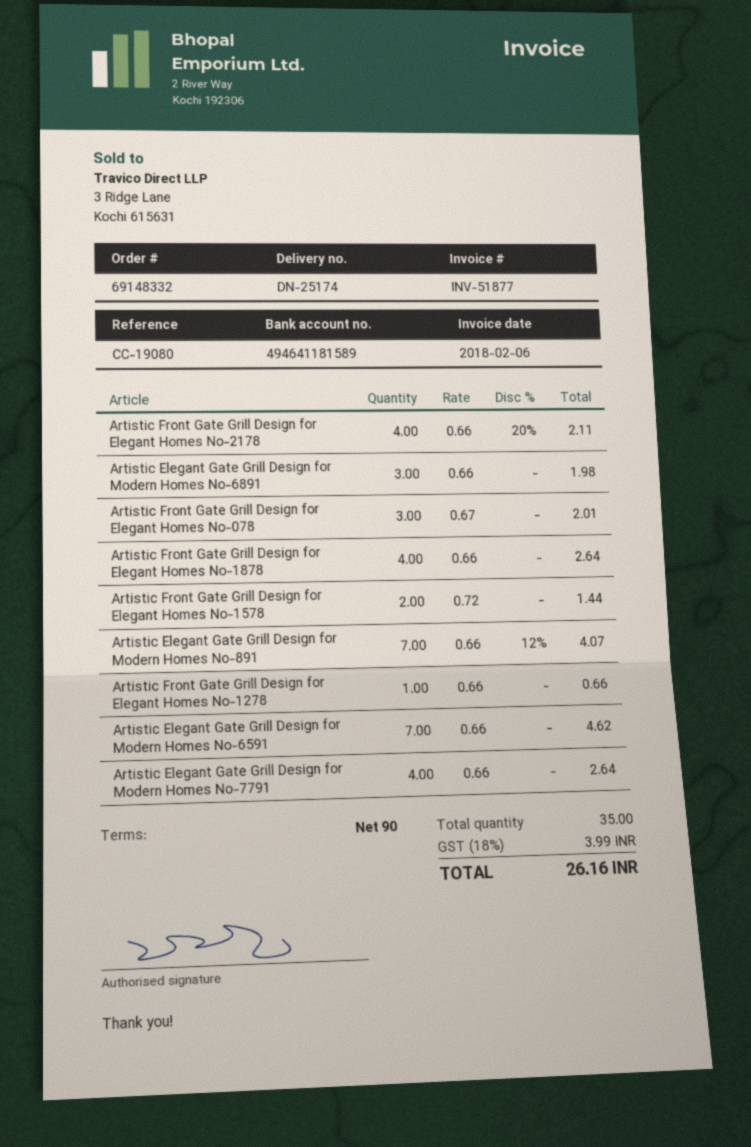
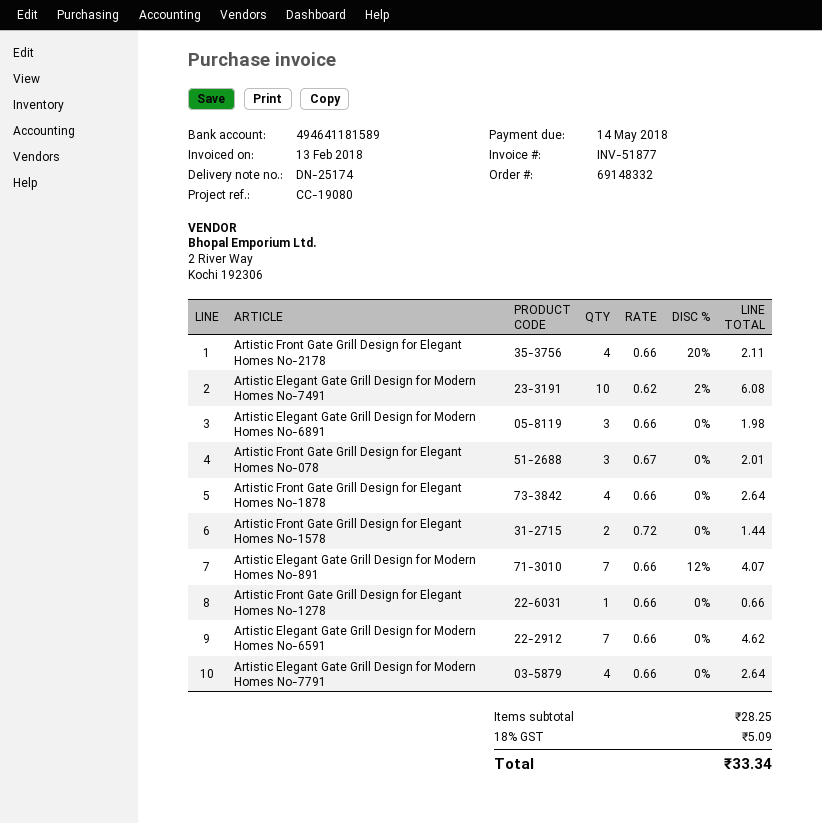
invoice date: 2018-02-06 -> 2018-02-13
Artistic Elegant Gate Grill Design for Modern Homes No-7491: none -> 10 x 0.62 - 2% = 6.08
tax: 18% = 3.99 -> 18% = 5.09
total: 26.16 -> 33.34

